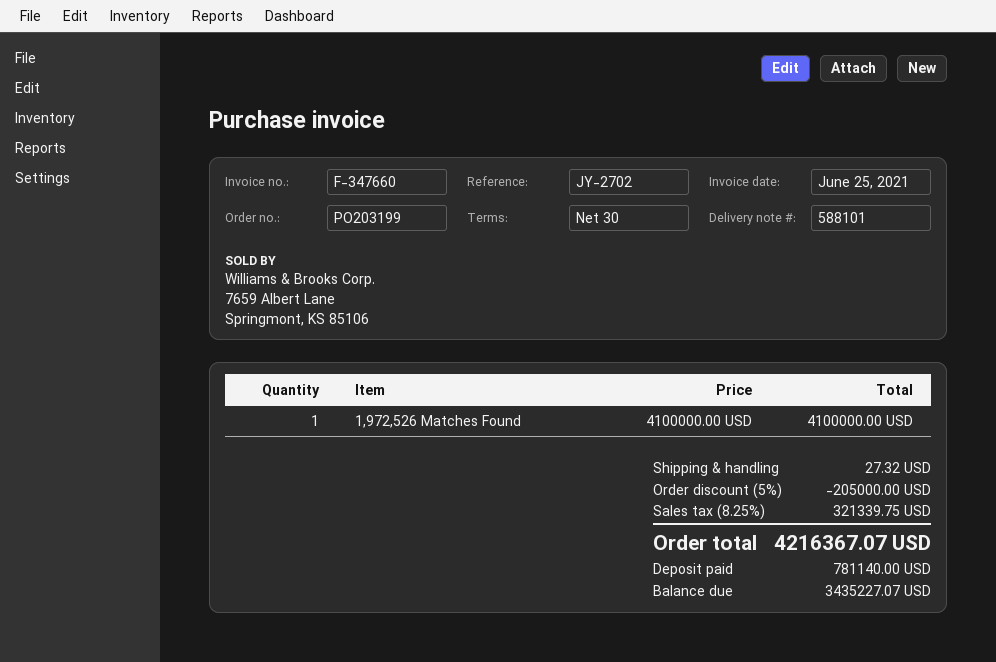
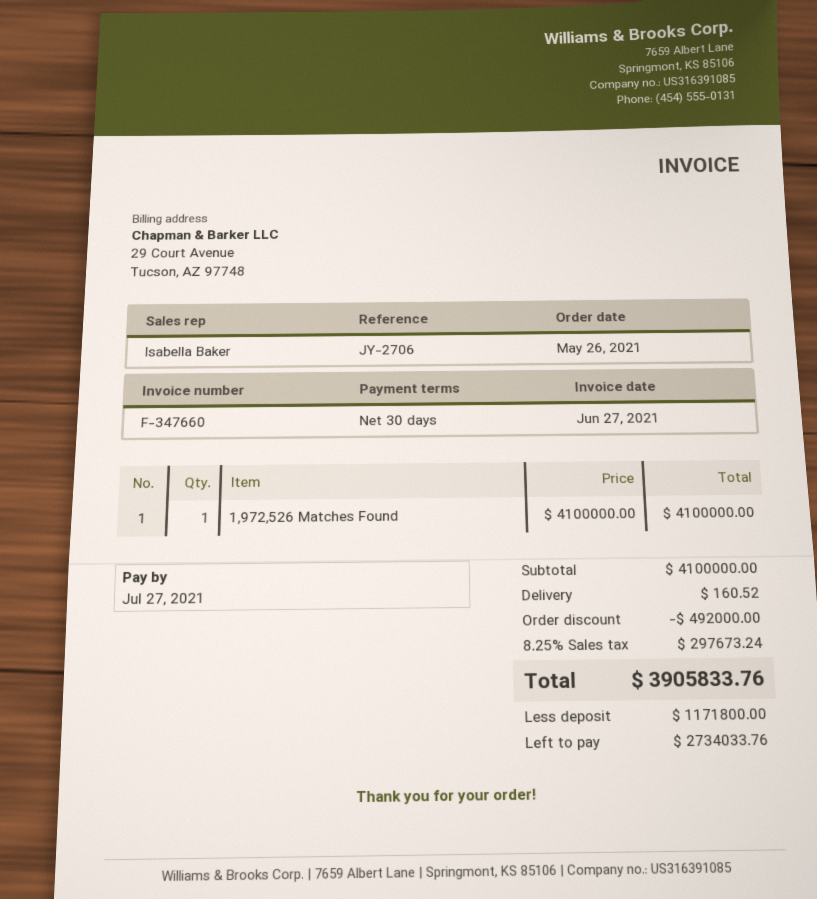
invoice date: 2021-06-25 -> 2021-06-27
reference: JY-2702 -> JY-2706
discount: 205000.00 -> 492000.00
shipping: 27.32 -> 160.52
tax: 8.25% = 321339.75 -> 8.25% = 297673.24
total: 4216367.07 -> 3905833.76
deposit: 781140.00 -> 1171800.00
balance: 3435227.07 -> 2734033.76

